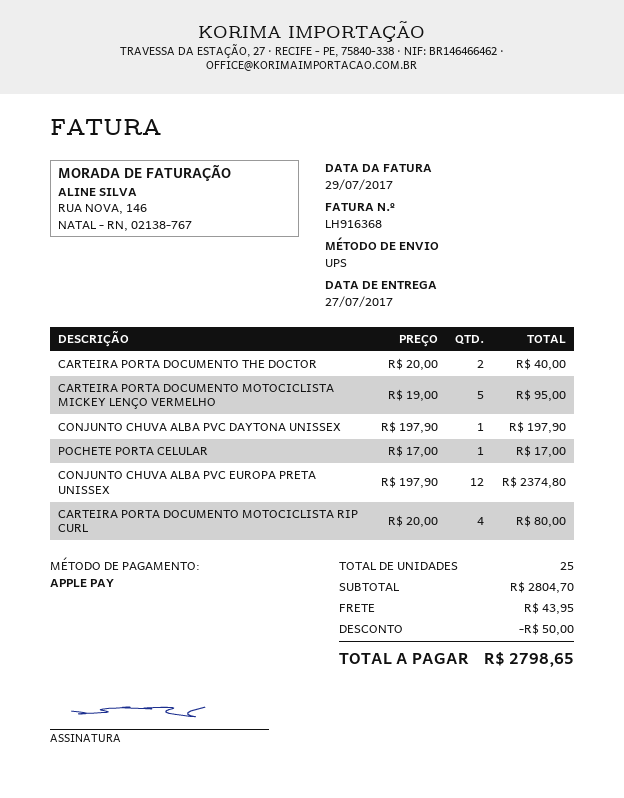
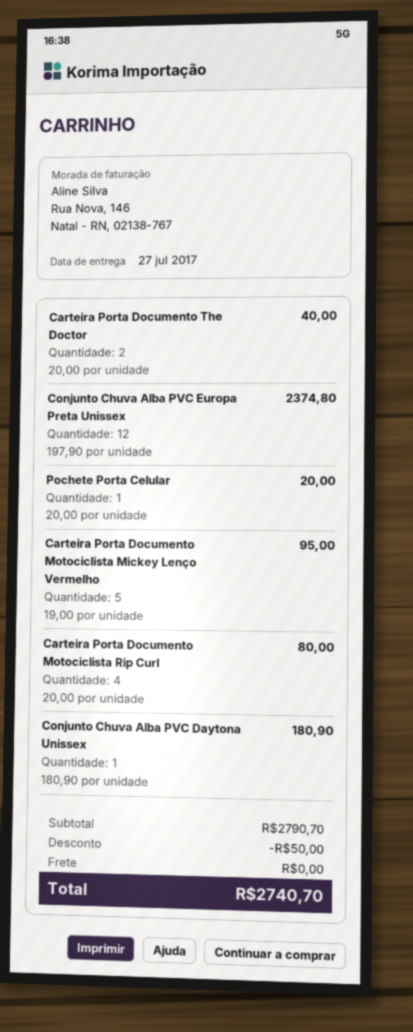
CONJUNTO CHUVA ALBA PVC DAYTONA UNISSEX: 1 x 197.90 = 197.90 -> 1 x 180.90 = 180.90
POCHETE PORTA CELULAR: 1 x 17.00 = 17.00 -> 1 x 20.00 = 20.00
subtotal: 2804.70 -> 2790.70
shipping: 43.95 -> 0.00
total: 2798.65 -> 2740.70

